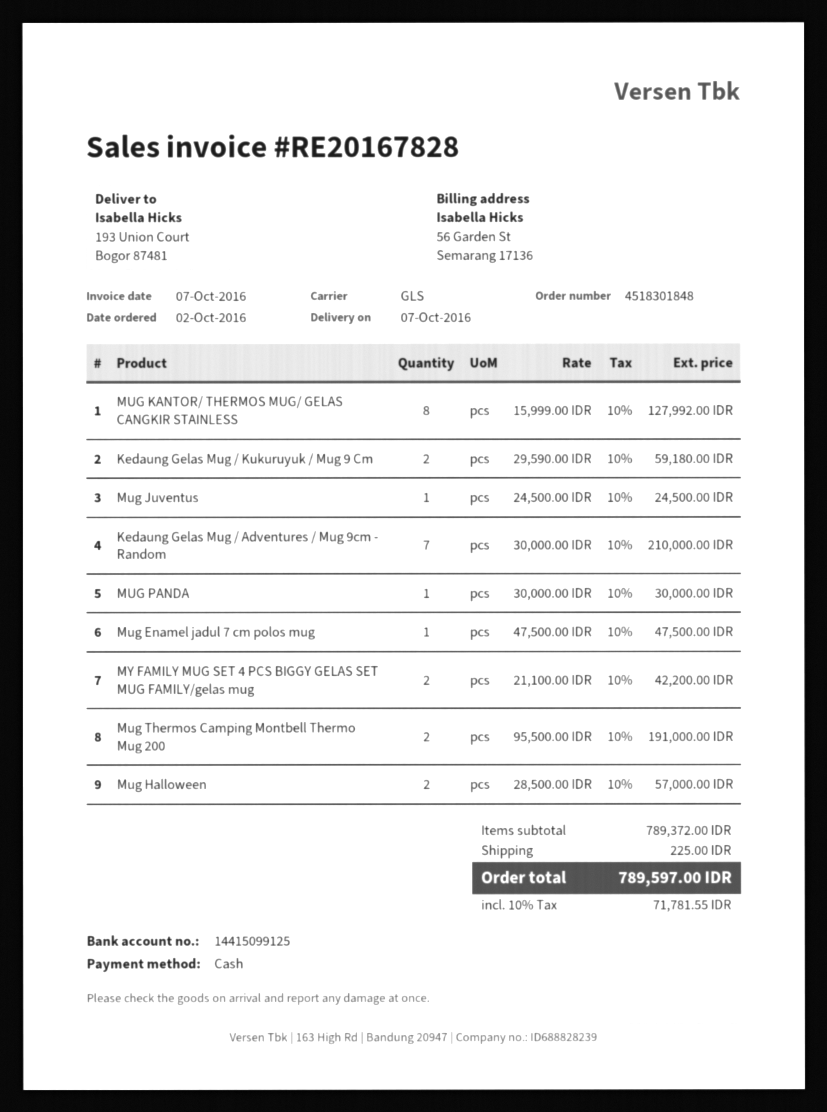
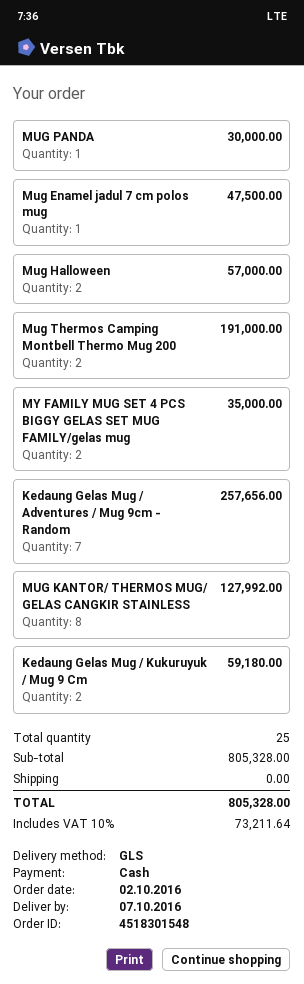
order number: 4518301848 -> 4518301548
Mug Juventus: 1 for 24500.00 -> none
Kedaung Gelas Mug / Adventures / Mug 9cm - Random: 7 for 210000.00 -> 7 for 257656.00
MY FAMILY MUG SET 4 PCS BIGGY GELAS SET MUG FAMILY/gelas mug: 2 for 42200.00 -> 2 for 35000.00
subtotal: 789372.00 -> 805328.00
shipping: 225.00 -> 0.00
tax: 10% = 71781.55 -> 10% = 73211.64
total: 789597.00 -> 805328.00

